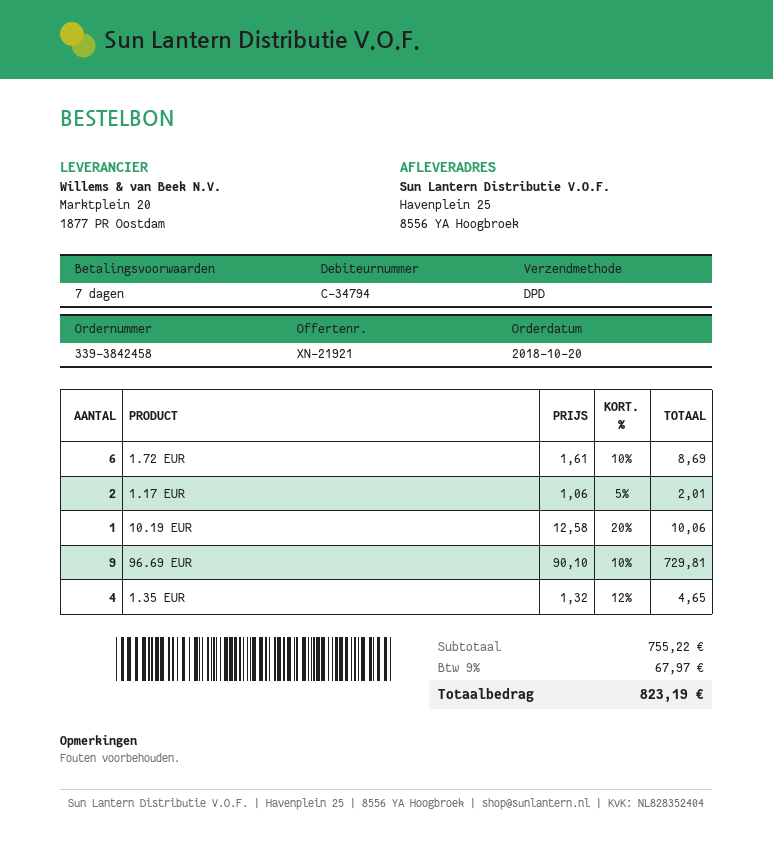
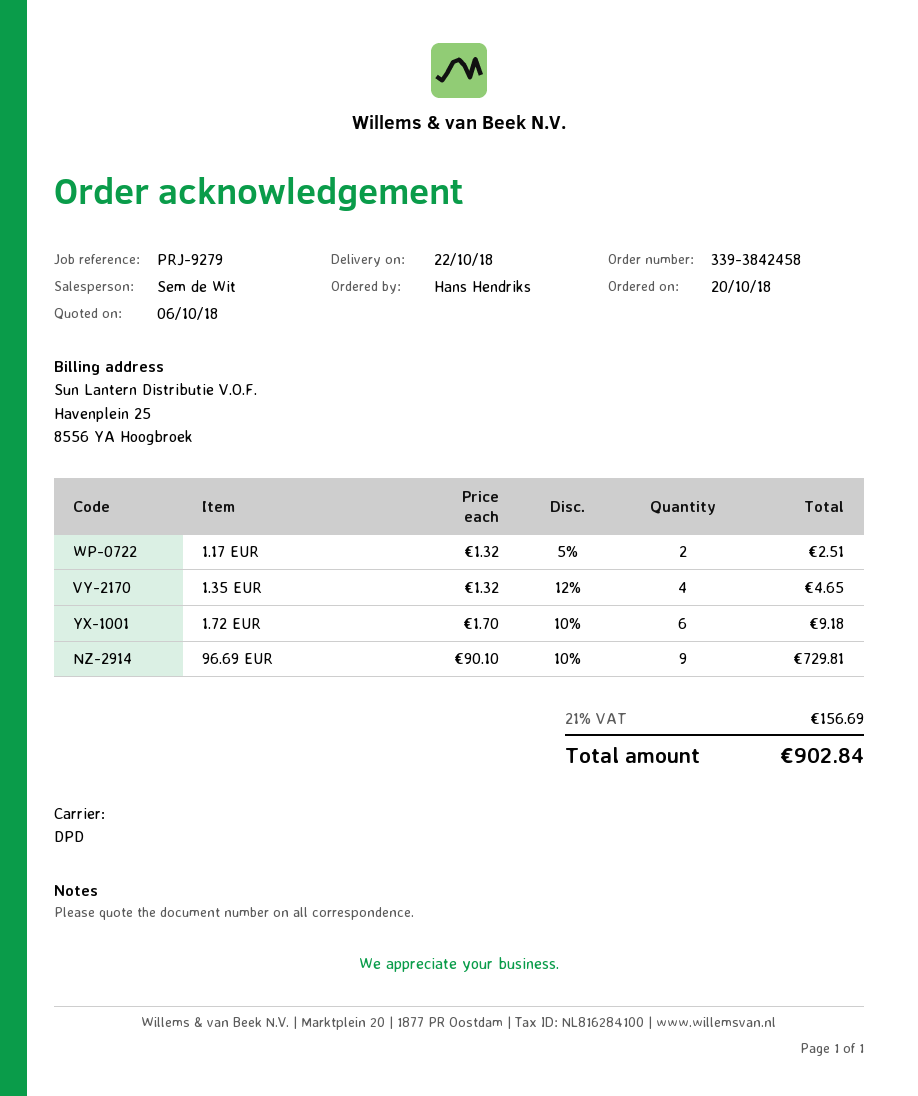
1.72 EUR: 6 x 1.61 - 10% = 8.69 -> 6 x 1.70 - 10% = 9.18
1.17 EUR: 2 x 1.06 - 5% = 2.01 -> 2 x 1.32 - 5% = 2.51
10.19 EUR: 1 x 12.58 - 20% = 10.06 -> none
tax: 9% = 67.97 -> 21% = 156.69
total: 823.19 -> 902.84

